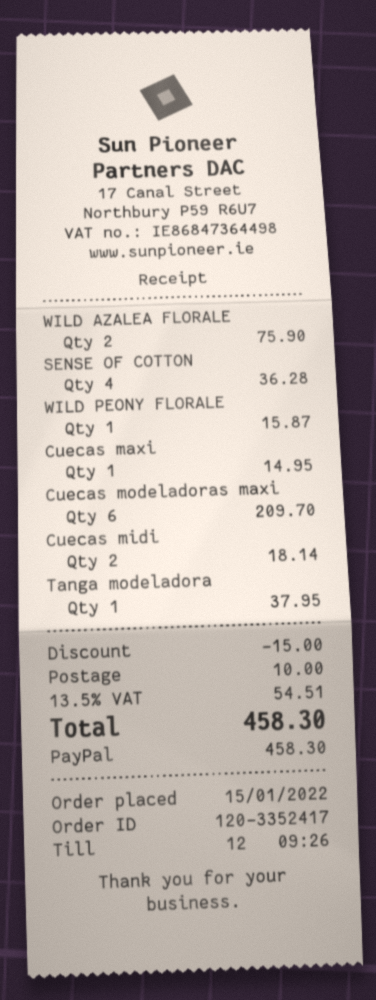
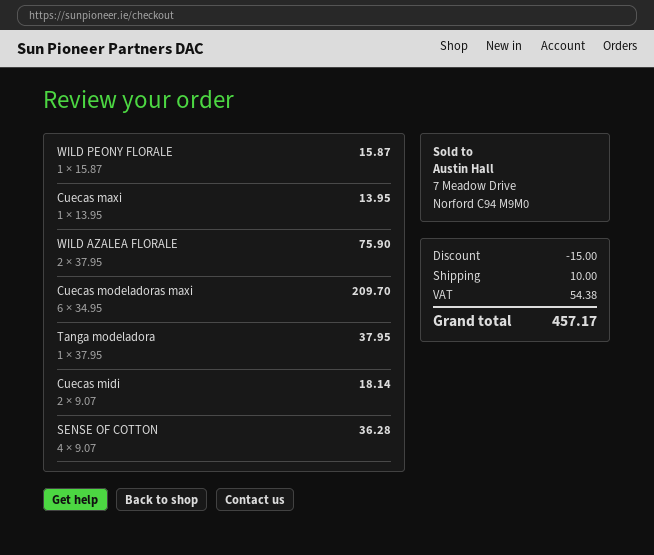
Cuecas maxi: 1 for 14.95 -> 1 for 13.95
tax: 54.51 -> 54.38
total: 458.30 -> 457.17

